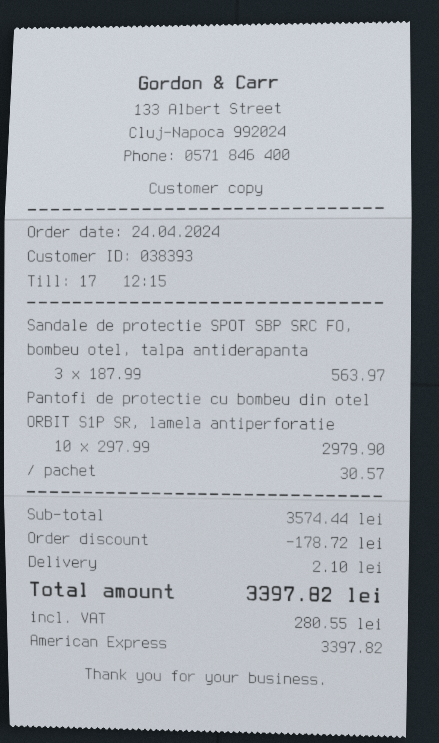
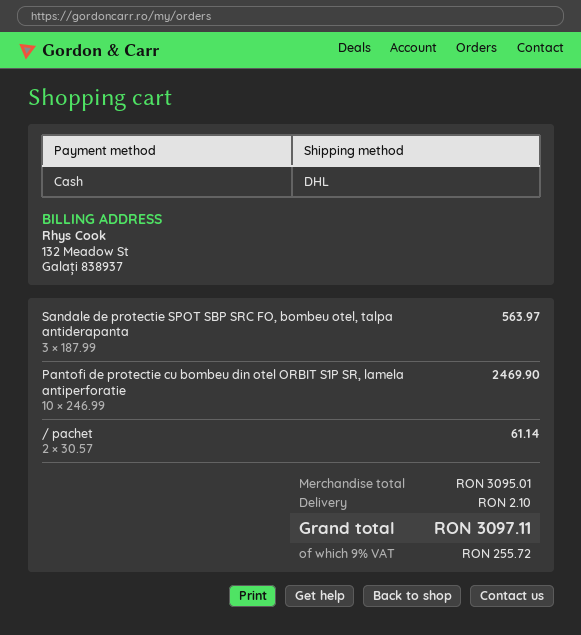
payment method: American Express -> cash
Pantofi de protectie cu bombeu din otel ORBIT S1P SR, lamela antiperforatie: 10 x 297.99 = 2979.90 -> 10 x 246.99 = 2469.90
/ pachet: 1 x 30.57 = 30.57 -> 2 x 30.57 = 61.14
subtotal: 3574.44 -> 3095.01
discount: 178.72 -> none
tax: 280.55 -> 255.72
total: 3397.82 -> 3097.11

